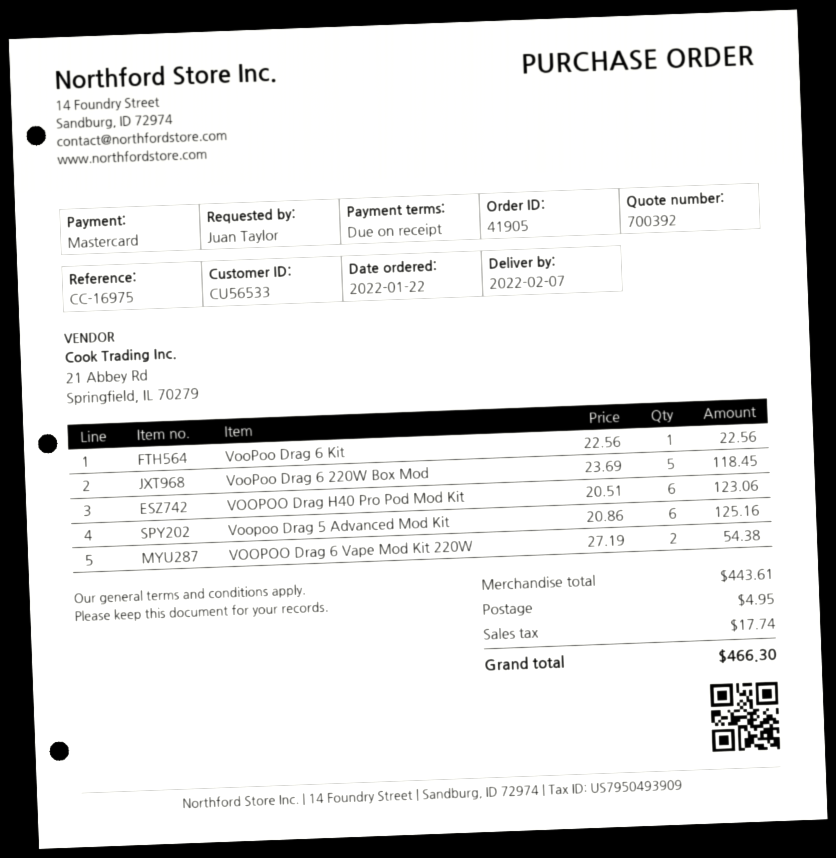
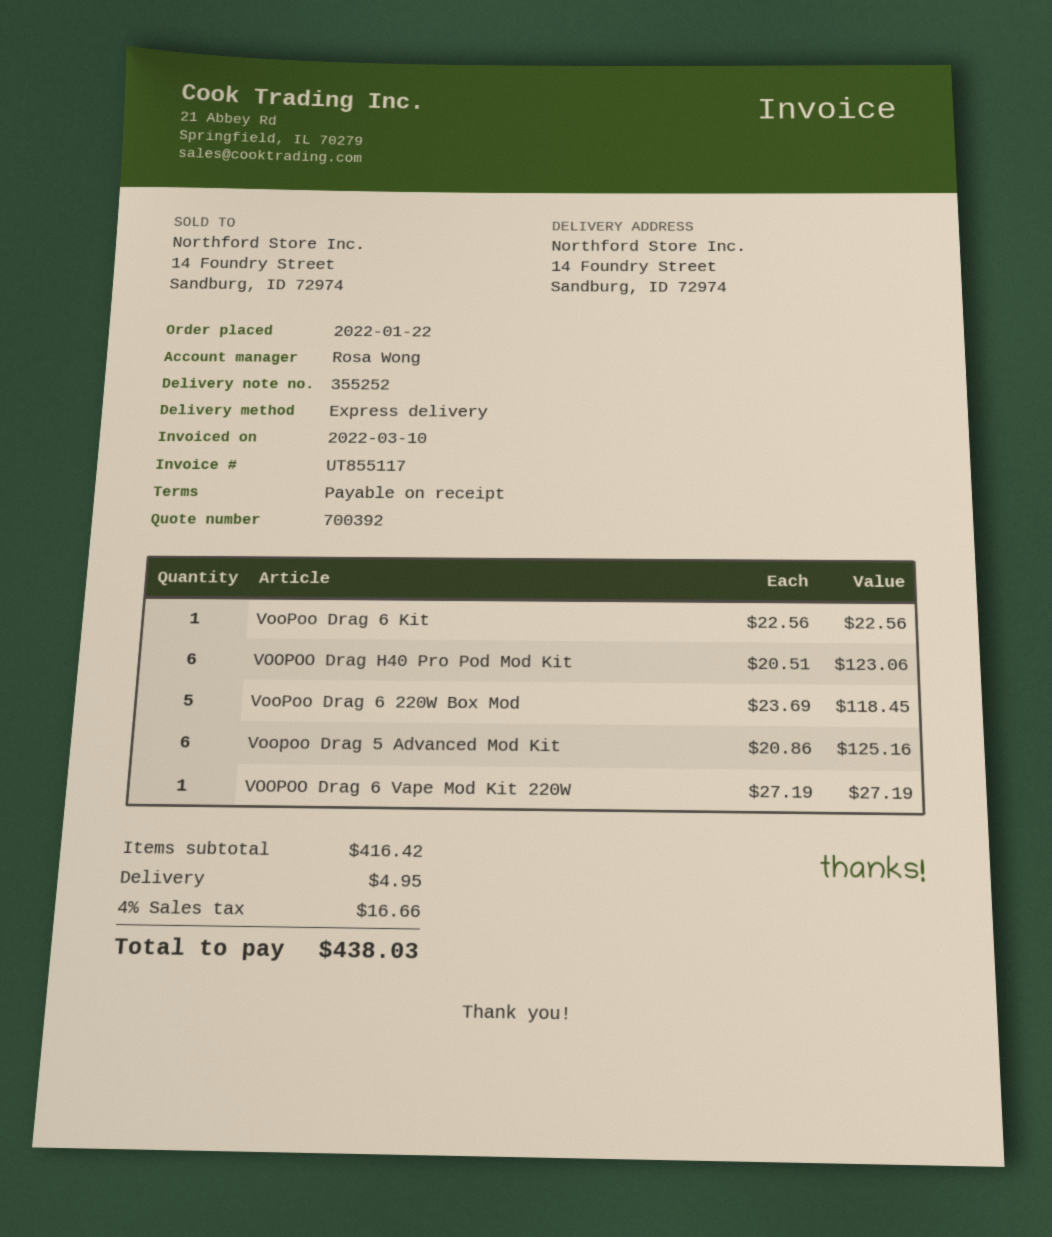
VOOPOO Drag 6 Vape Mod Kit 220W: 2 x 27.19 = 54.38 -> 1 x 27.19 = 27.19
subtotal: 443.61 -> 416.42
tax: 17.74 -> 16.66
total: 466.30 -> 438.03

